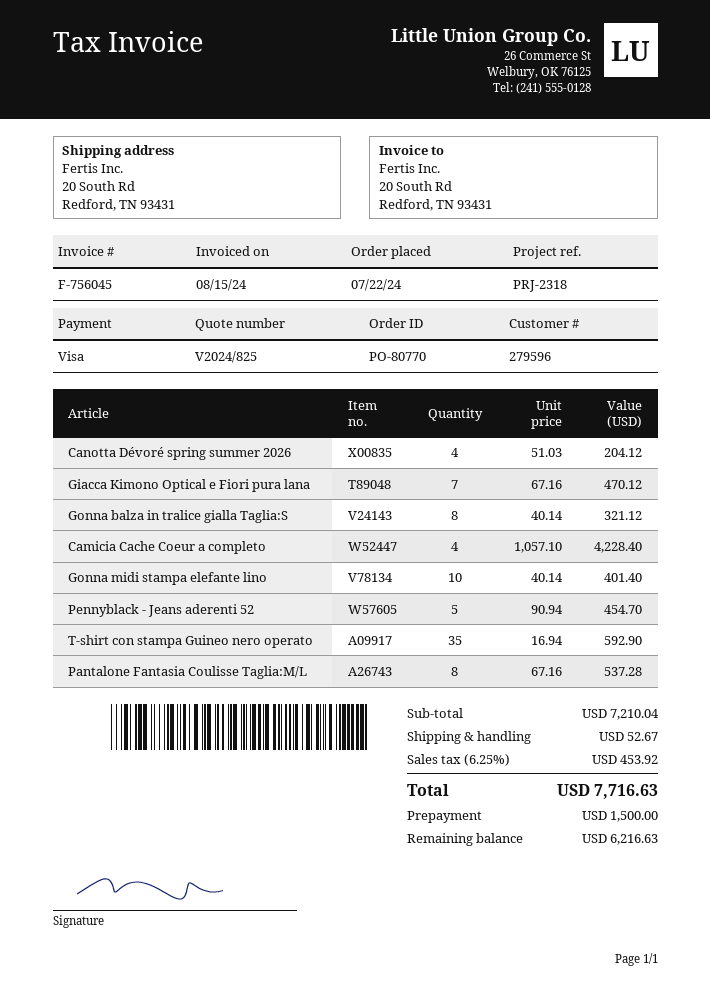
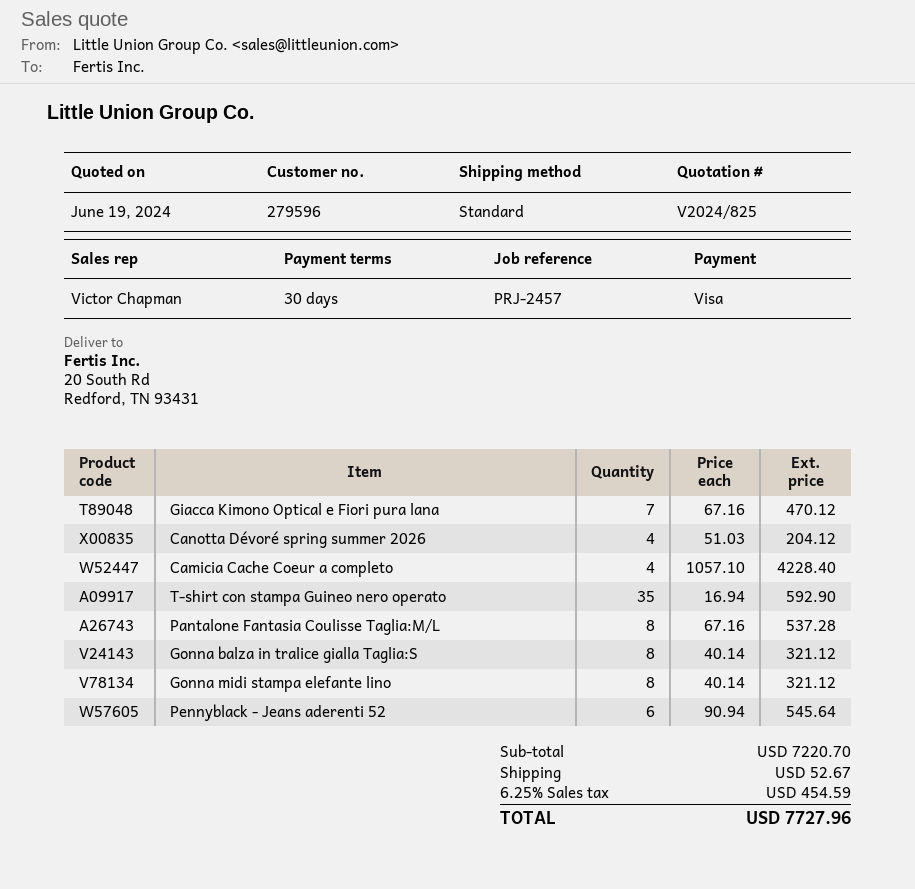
reference: PRJ-2318 -> PRJ-2457
Gonna midi stampa elefante lino: 10 x 40.14 = 401.40 -> 8 x 40.14 = 321.12
Pennyblack - Jeans aderenti 52: 5 x 90.94 = 454.70 -> 6 x 90.94 = 545.64
subtotal: 7210.04 -> 7220.70
tax: 6.25% = 453.92 -> 6.25% = 454.59
total: 7716.63 -> 7727.96

